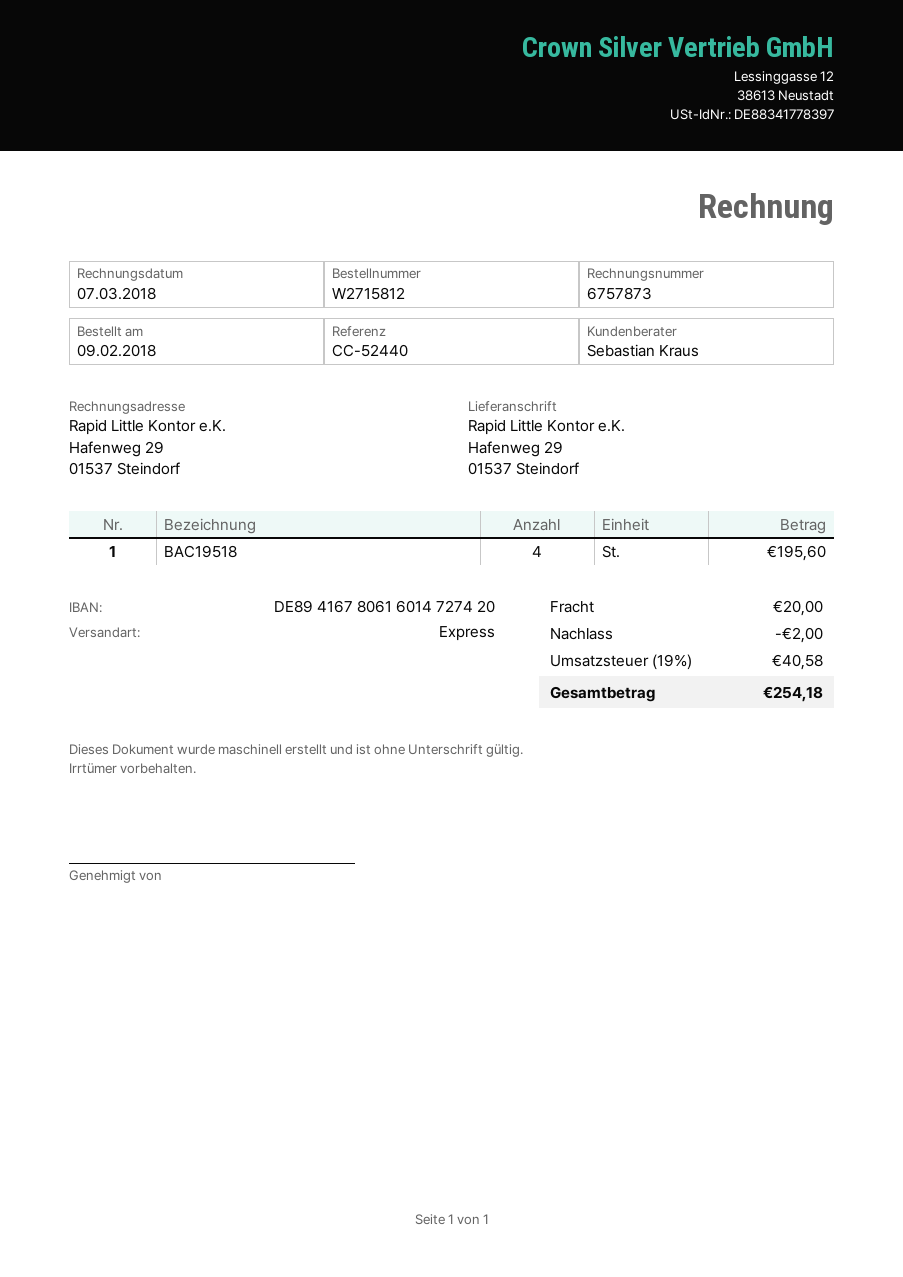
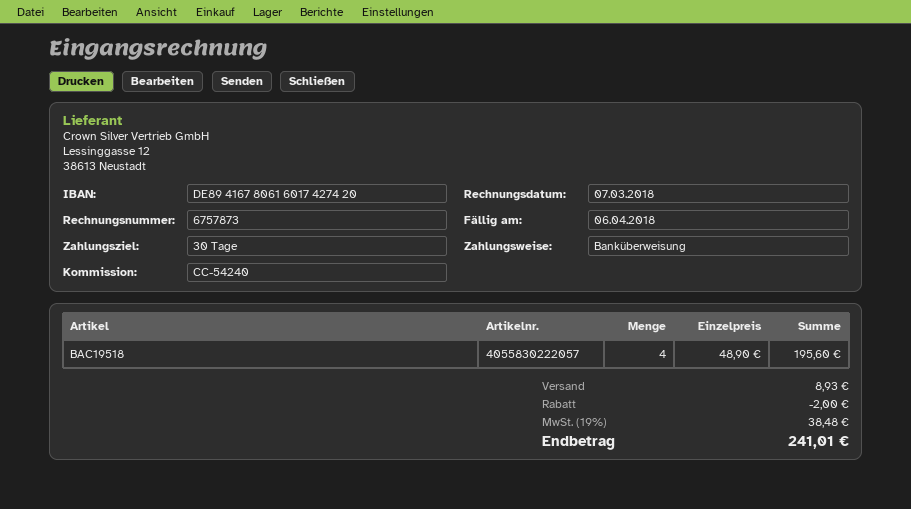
reference: CC-52440 -> CC-54240
bank account: DE89416780616014727420 -> DE89416780616017427420
shipping: 20.00 -> 8.93
tax: 19% = 40.58 -> 19% = 38.48
total: 254.18 -> 241.01

